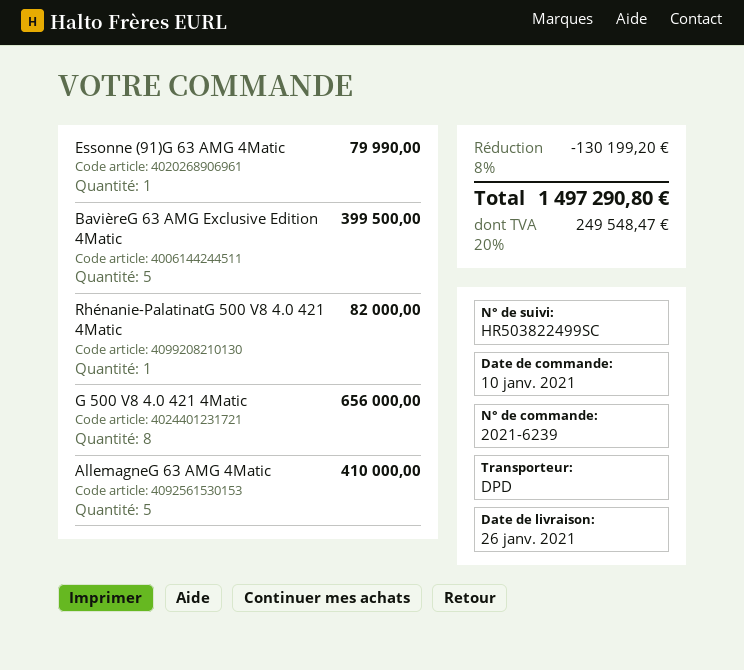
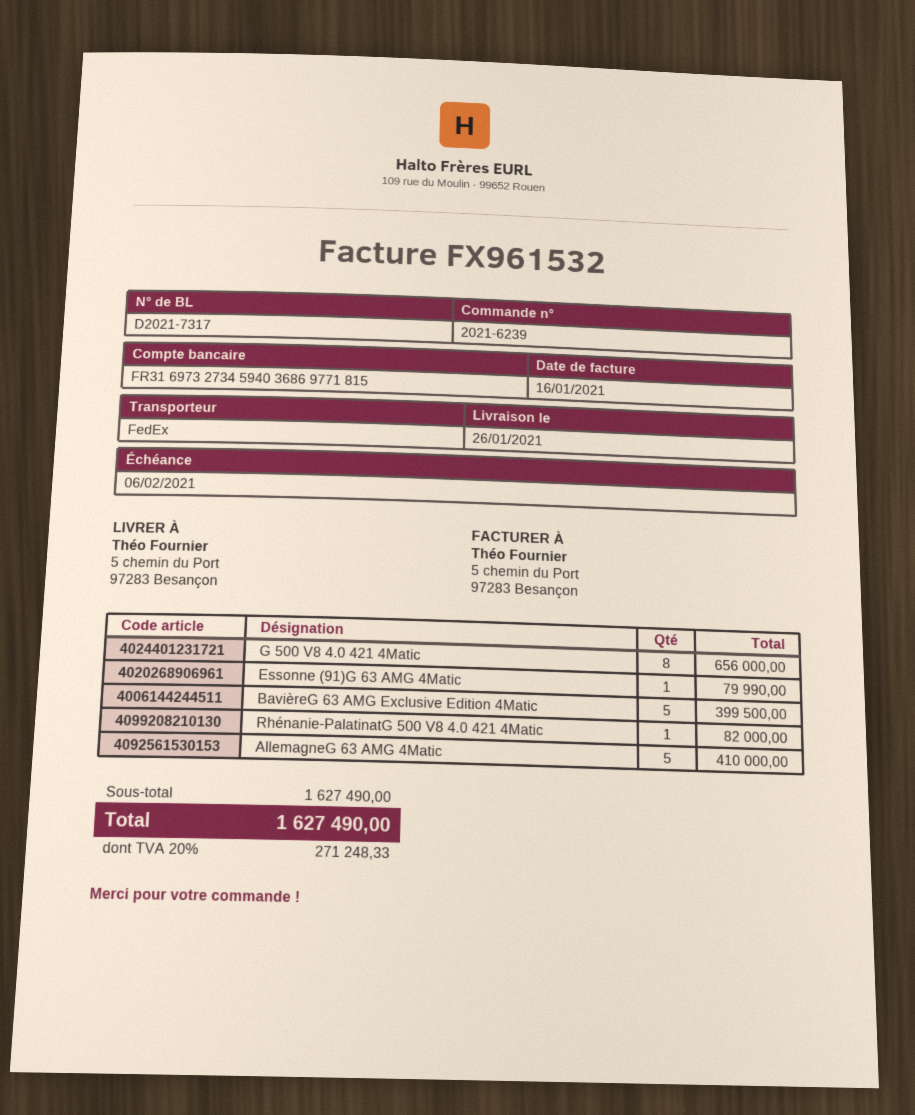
shipping method: DPD -> FedEx
discount: 8% = 130199.20 -> none
tax: 20% = 249548.47 -> 20% = 271248.33
total: 1497290.80 -> 1627490.00

